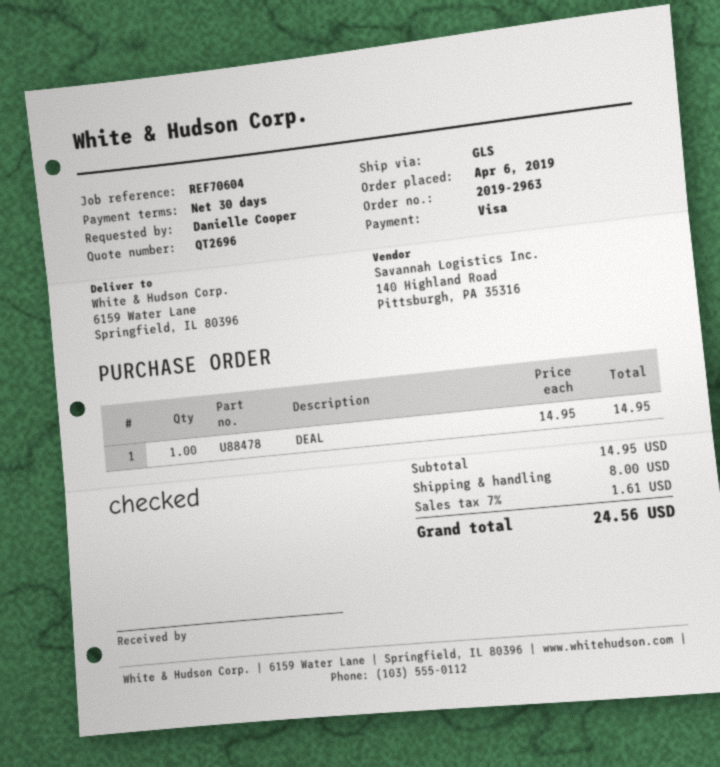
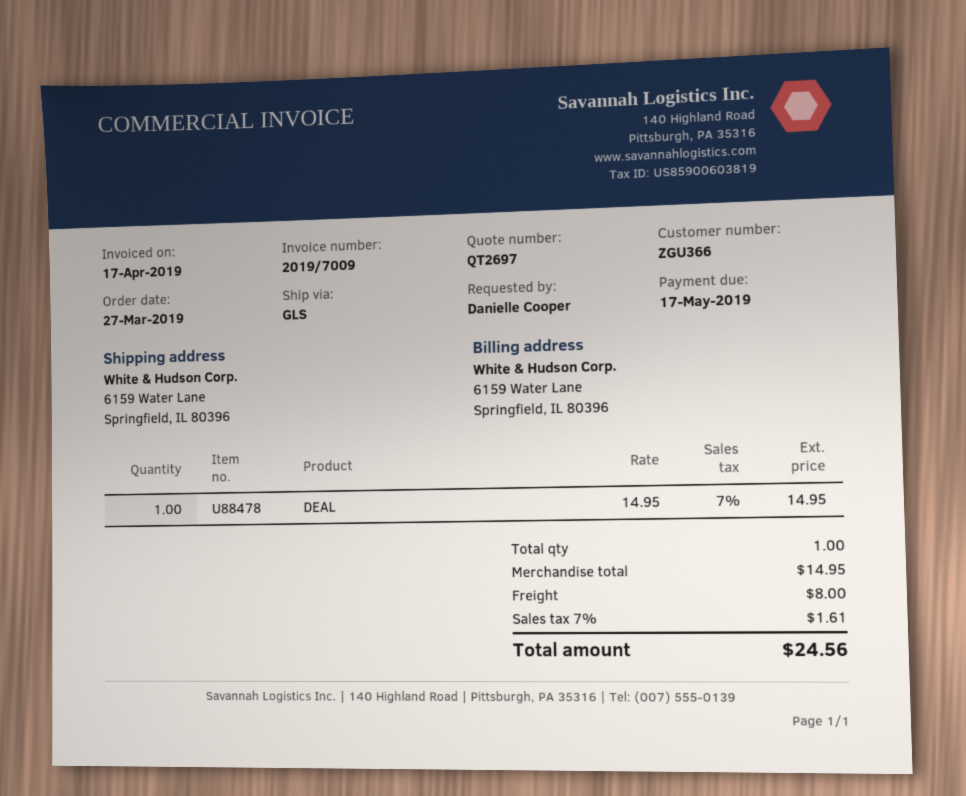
quote number: QT2696 -> QT2697
order date: 2019-04-06 -> 2019-03-27

